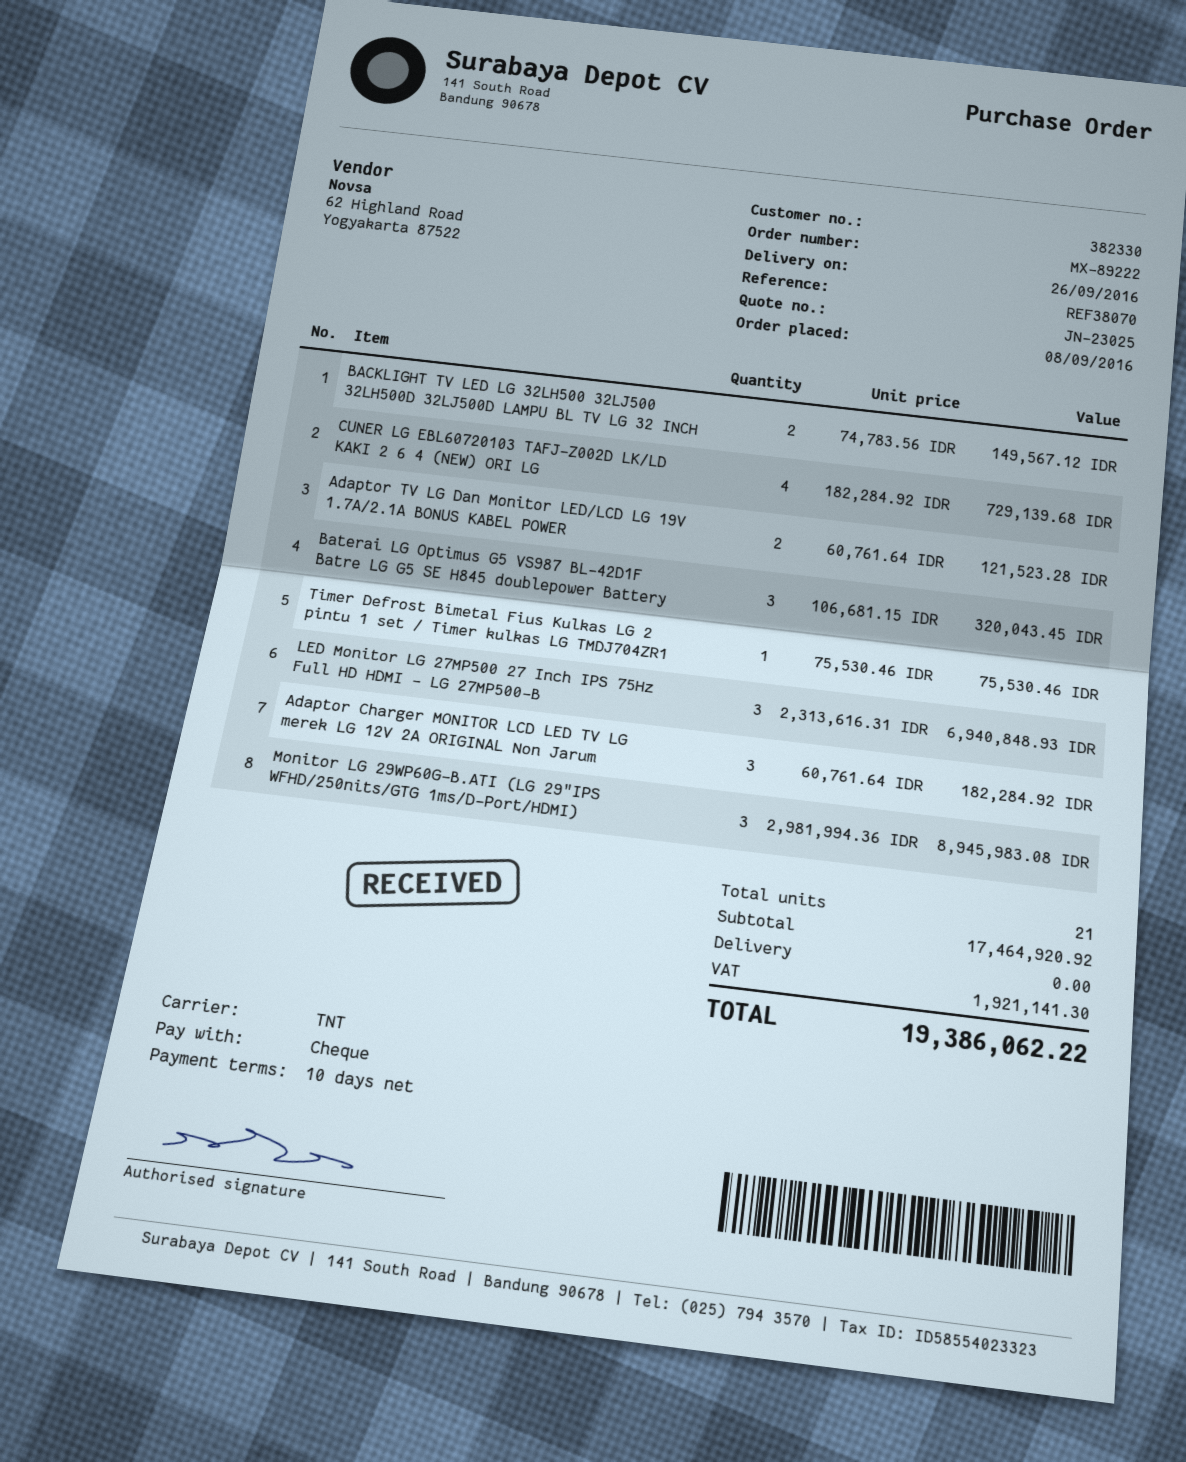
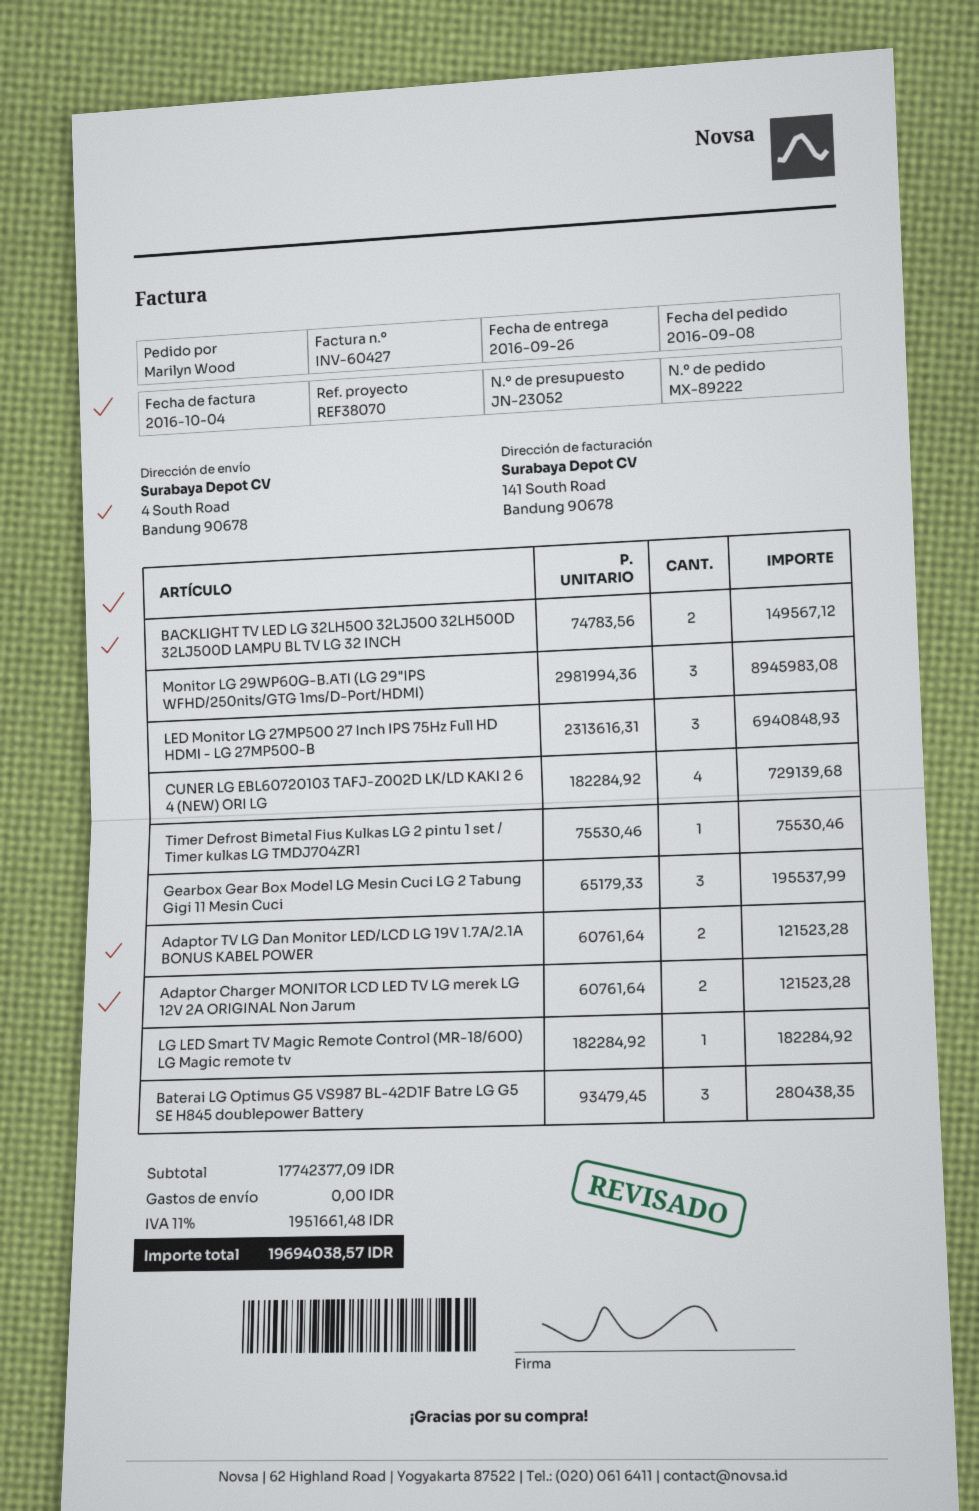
quote number: JN-23025 -> JN-23052
Baterai LG Optimus G5 VS987 BL-42D1F Batre LG G5 SE H845 doublepower Battery: 3 x 106681.15 = 320043.45 -> 3 x 93479.45 = 280438.35
Adaptor Charger MONITOR LCD LED TV LG merek LG 12V 2A ORIGINAL Non Jarum: 3 x 60761.64 = 182284.92 -> 2 x 60761.64 = 121523.28
Gearbox Gear Box Model LG Mesin Cuci LG 2 Tabung Gigi 11 Mesin Cuci: none -> 3 x 65179.33 = 195537.99
LG LED Smart TV Magic Remote Control (MR-18/600) LG Magic remote tv: none -> 1 x 182284.92 = 182284.92
subtotal: 17464920.92 -> 17742377.09
tax: 1921141.30 -> 1951661.48
total: 19386062.22 -> 19694038.57

